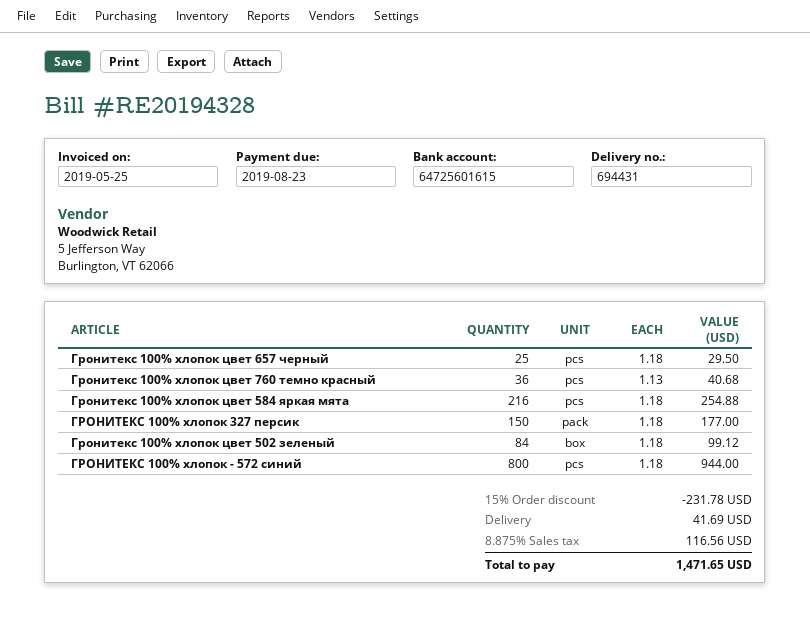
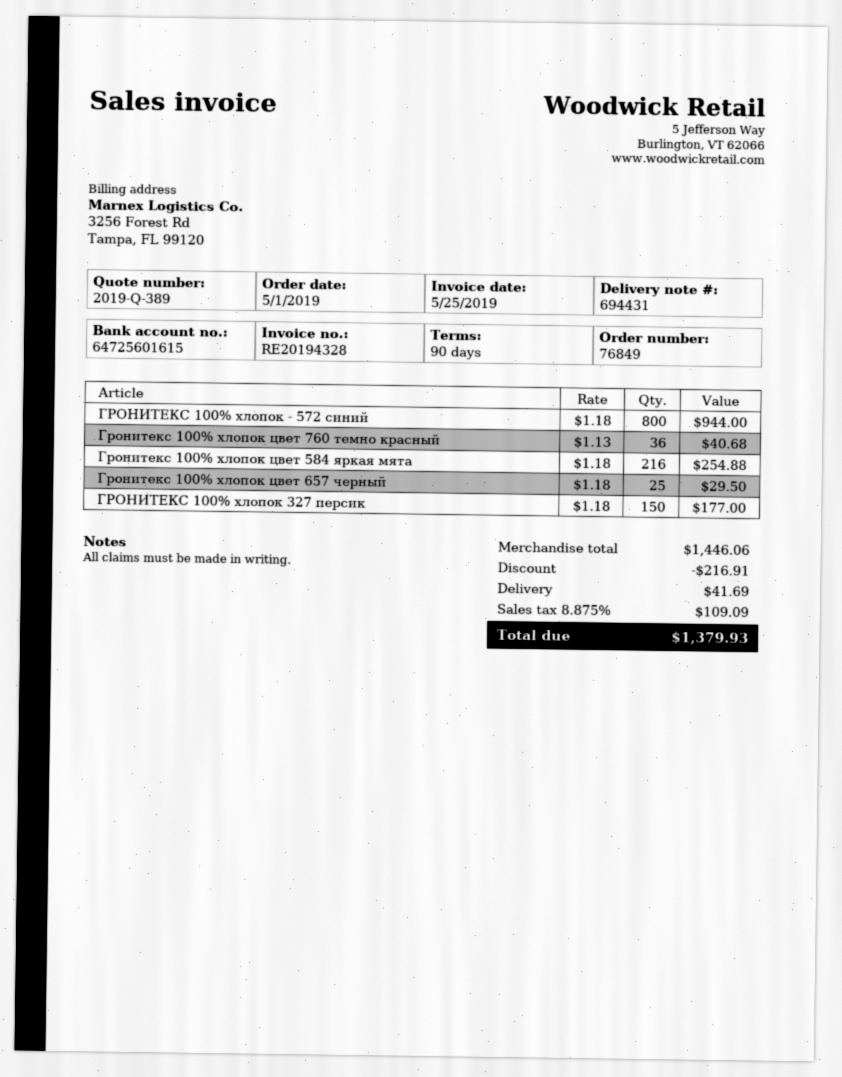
Гронитекс 100% хлопок цвет 502 зеленый: 84 x 1.18 = 99.12 -> none
discount: 231.78 -> 216.91
tax: 8.875% = 116.56 -> 8.875% = 109.09
total: 1471.65 -> 1379.93

